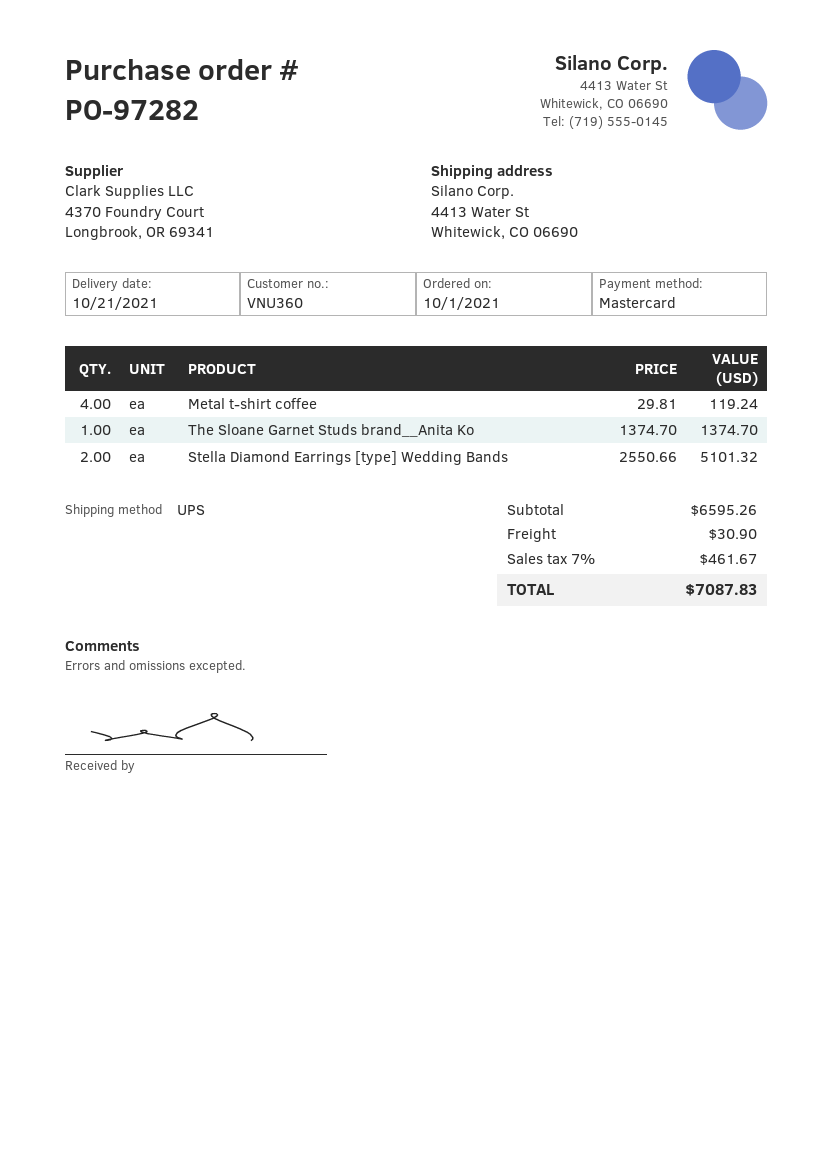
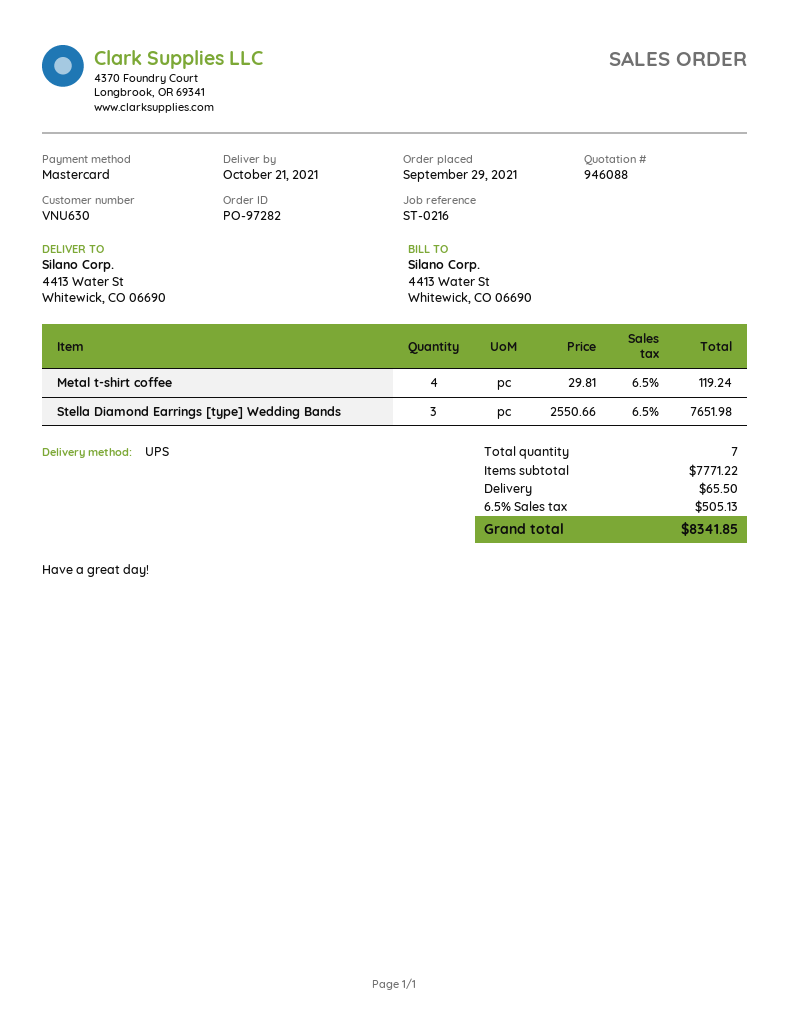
order date: 2021-10-01 -> 2021-09-29
customer number: VNU360 -> VNU630
The Sloane Garnet Studs brand__Anita Ko: 1 x 1374.70 = 1374.70 -> none
Stella Diamond Earrings [type] Wedding Bands: 2 x 2550.66 = 5101.32 -> 3 x 2550.66 = 7651.98
subtotal: 6595.26 -> 7771.22
shipping: 30.90 -> 65.50
tax: 7% = 461.67 -> 6.5% = 505.13
total: 7087.83 -> 8341.85

